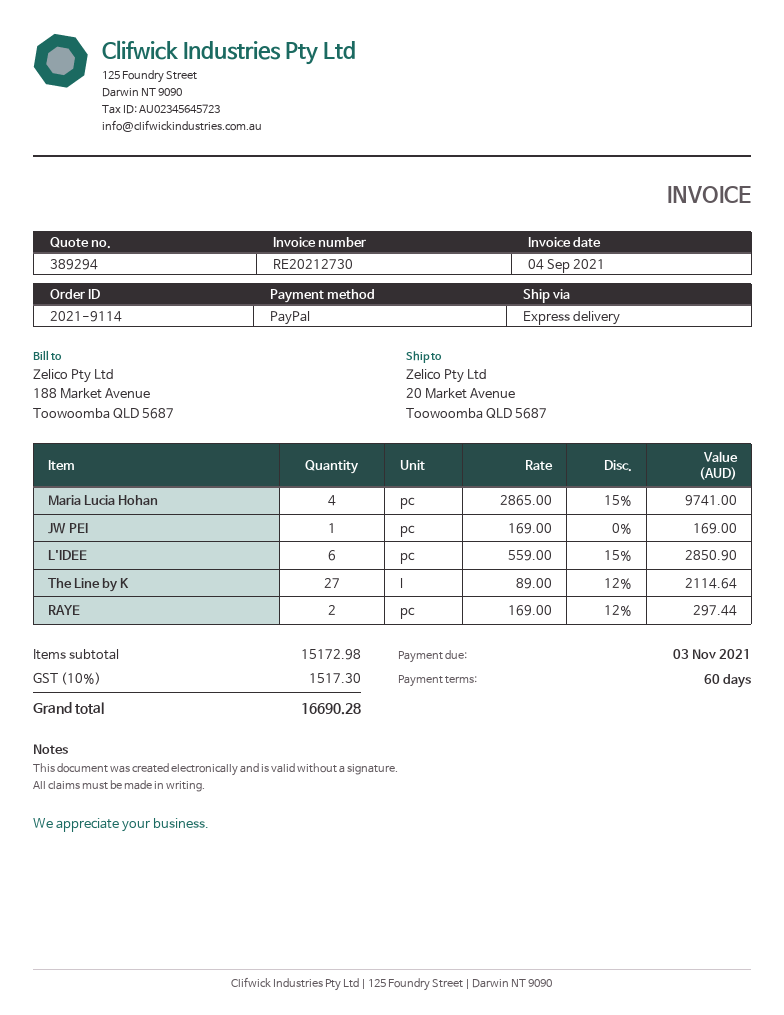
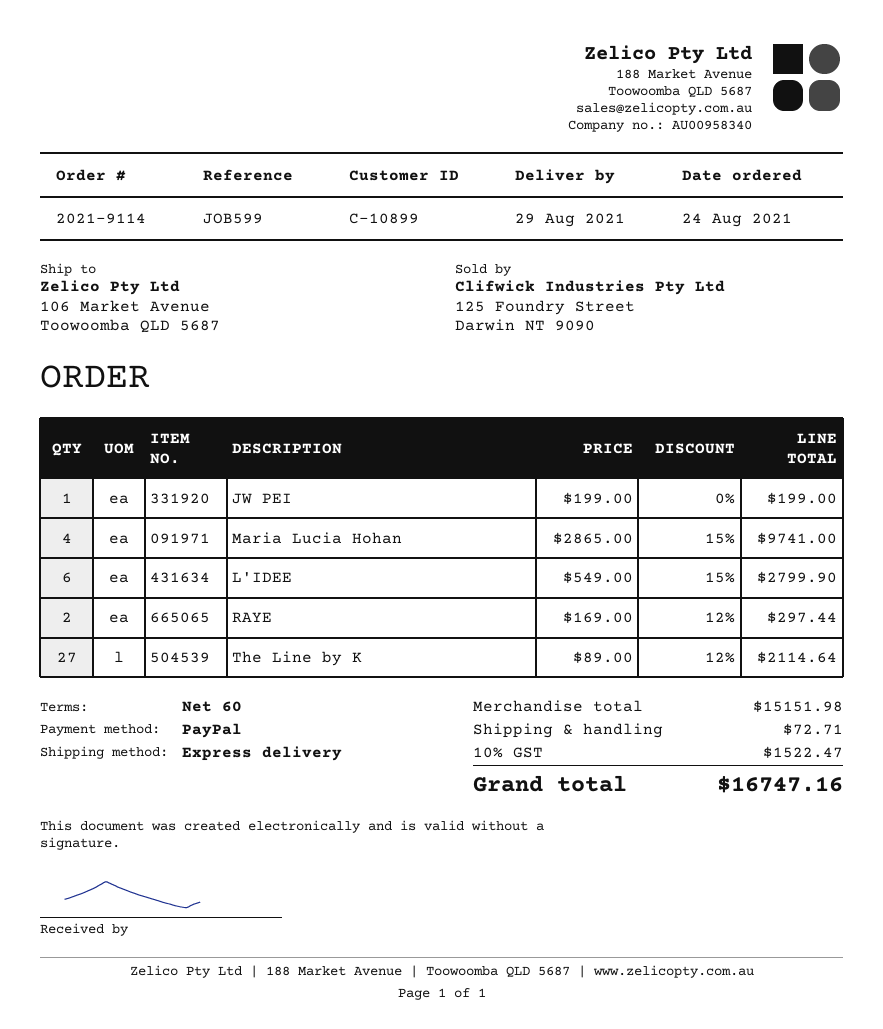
ship to: 20 Market Avenue, Toowoomba QLD 5687 -> 106 Market Avenue, Toowoomba QLD 5687
JW PEI: 1 x 169.00 = 169.00 -> 1 x 199.00 = 199.00
L'IDEE: 6 x 559.00 - 15% = 2850.90 -> 6 x 549.00 - 15% = 2799.90
subtotal: 15172.98 -> 15151.98
shipping: none -> 72.71
tax: 10% = 1517.30 -> 10% = 1522.47
total: 16690.28 -> 16747.16

